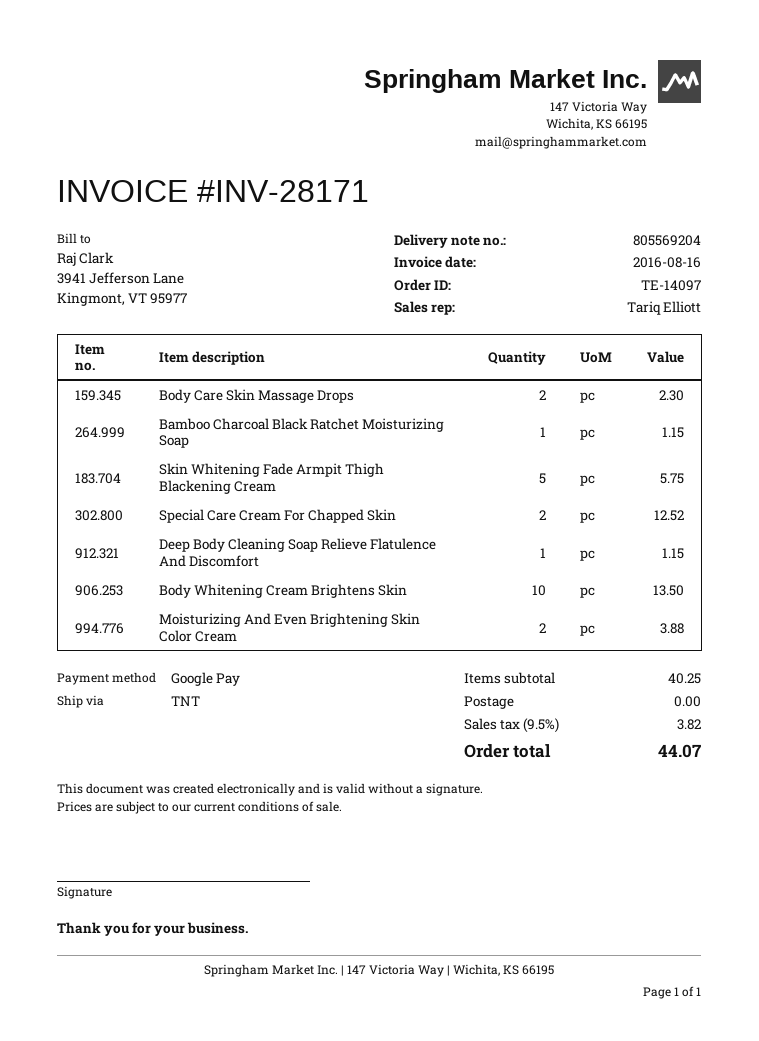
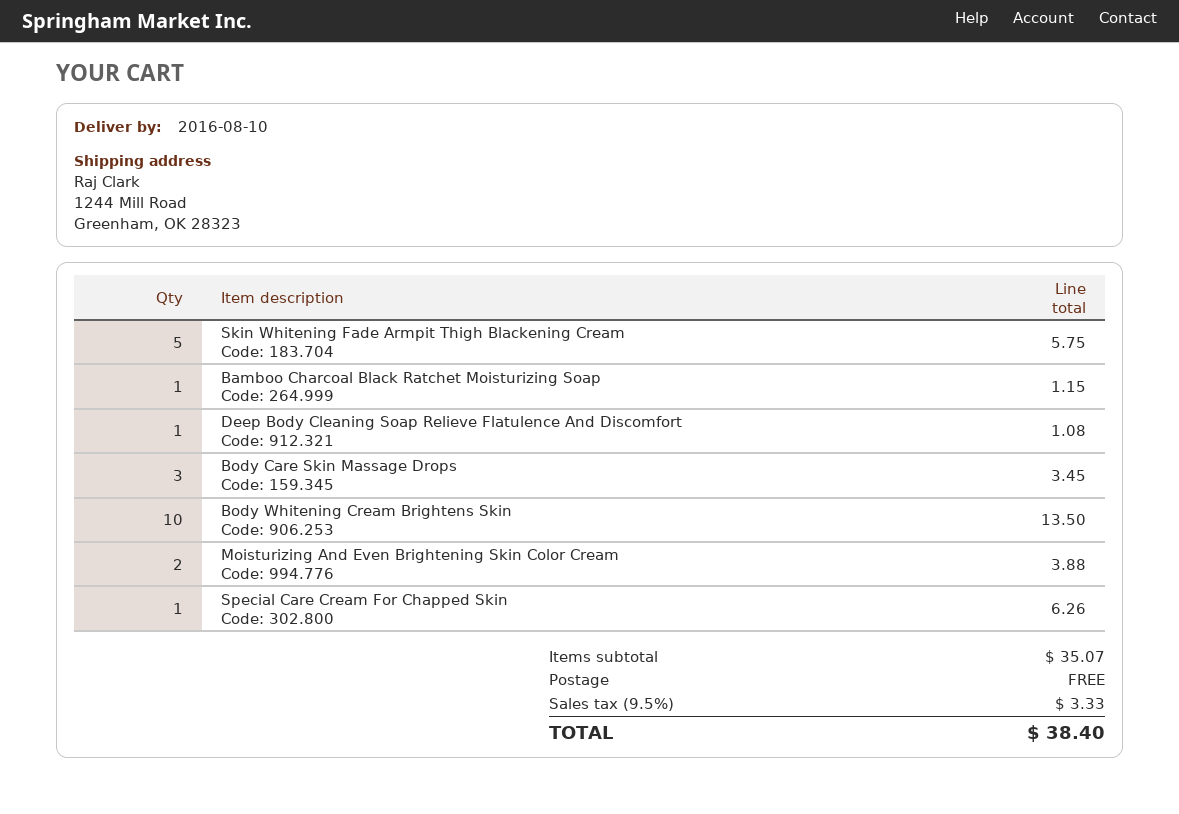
Body Care Skin Massage Drops: 2 for 2.30 -> 3 for 3.45
Special Care Cream For Chapped Skin: 2 for 12.52 -> 1 for 6.26
Deep Body Cleaning Soap Relieve Flatulence And Discomfort: 1 for 1.15 -> 1 for 1.08
subtotal: 40.25 -> 35.07
tax: 9.5% = 3.82 -> 9.5% = 3.33
total: 44.07 -> 38.40

